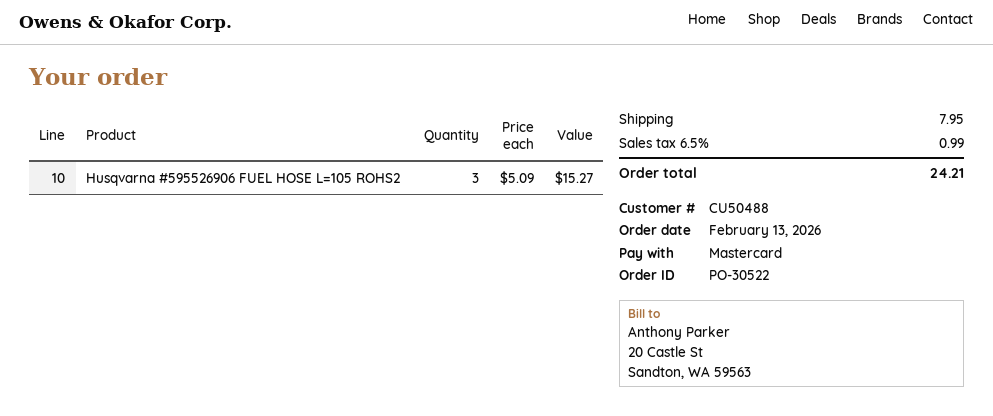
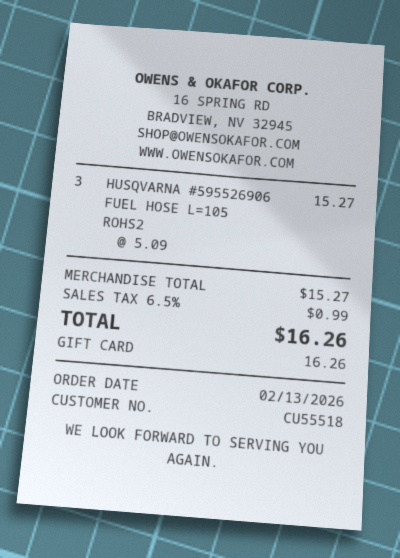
customer number: CU50488 -> CU55518
payment method: Mastercard -> gift card
shipping: 7.95 -> none
total: 24.21 -> 16.26

